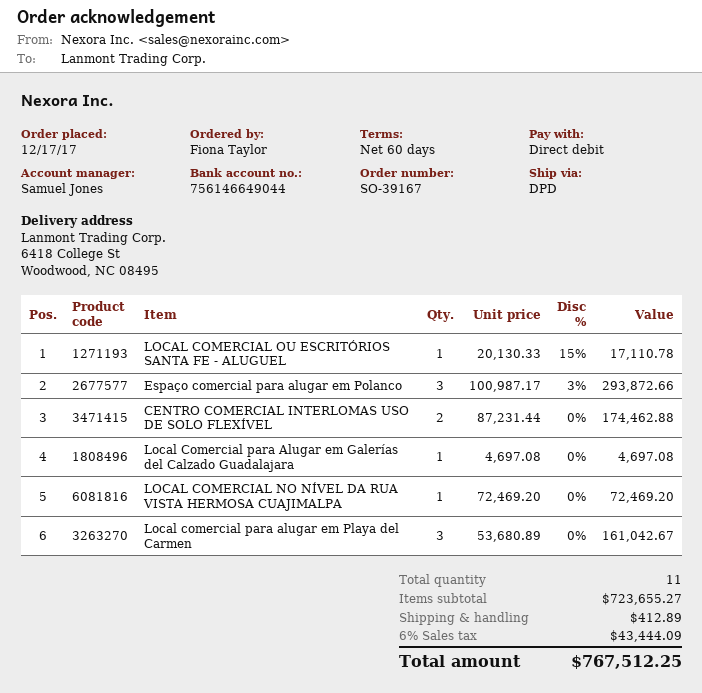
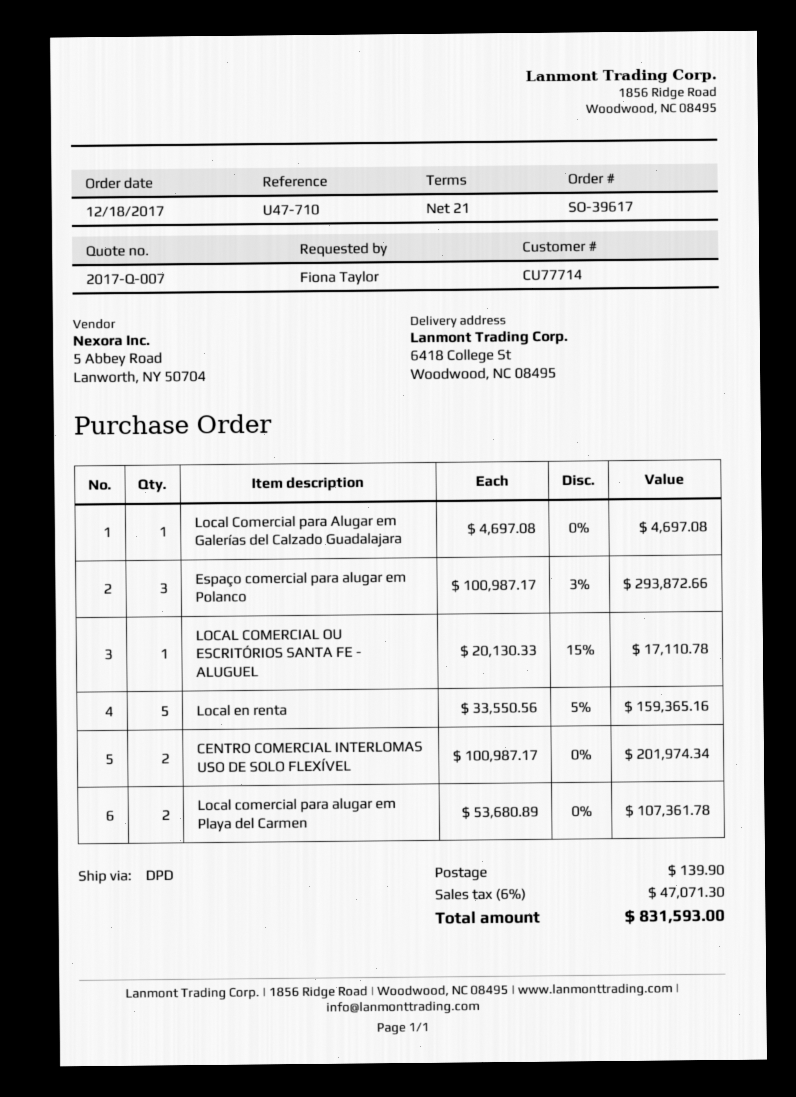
order number: SO-39167 -> SO-39617
order date: 2017-12-17 -> 2017-12-18
payment terms: 60 days -> 21 days
CENTRO COMERCIAL INTERLOMAS USO DE SOLO FLEXÍVEL: 2 x 87231.44 = 174462.88 -> 2 x 100987.17 = 201974.34
LOCAL COMERCIAL NO NÍVEL DA RUA VISTA HERMOSA CUAJIMALPA: 1 x 72469.20 = 72469.20 -> none
Local comercial para alugar em Playa del Carmen: 3 x 53680.89 = 161042.67 -> 2 x 53680.89 = 107361.78
Local en renta: none -> 5 x 33550.56 - 5% = 159365.16
shipping: 412.89 -> 139.90
tax: 6% = 43444.09 -> 6% = 47071.30
total: 767512.25 -> 831593.00

